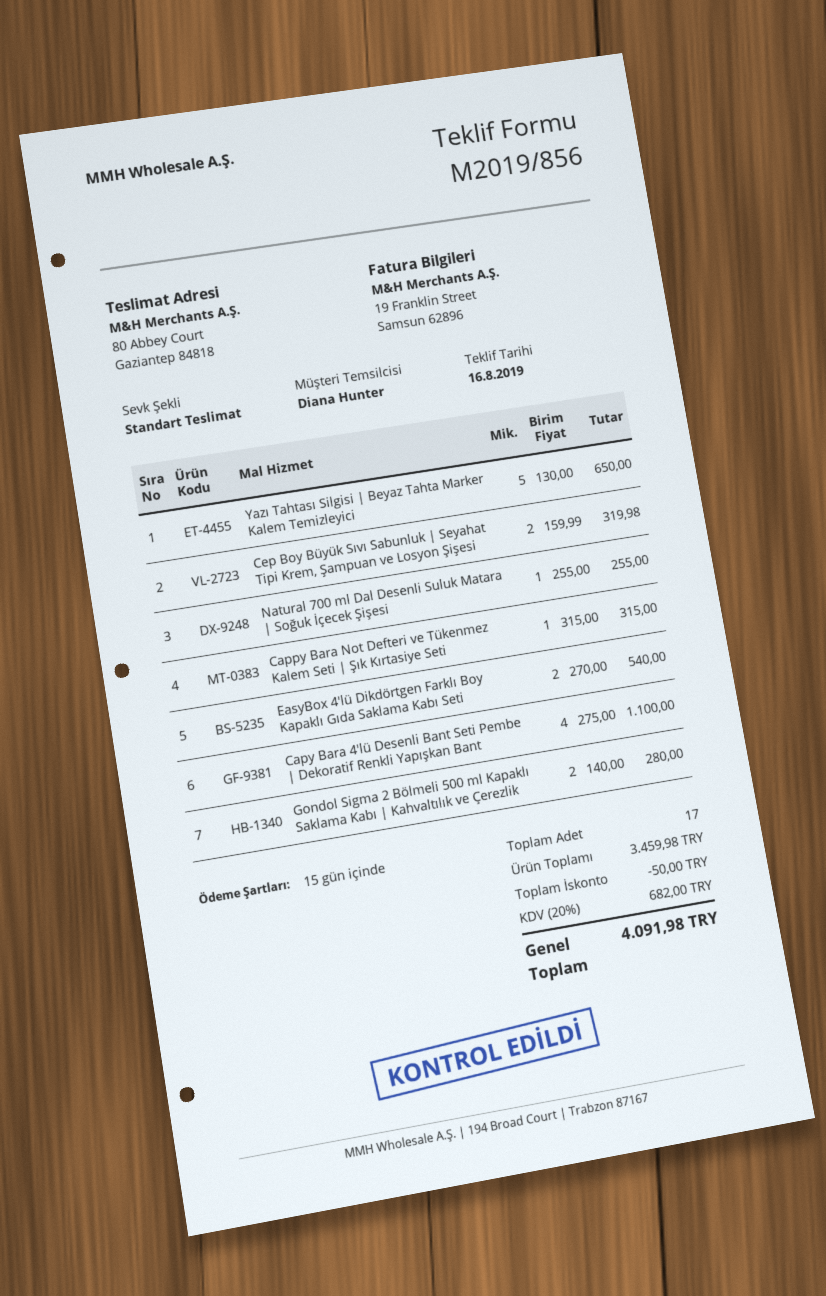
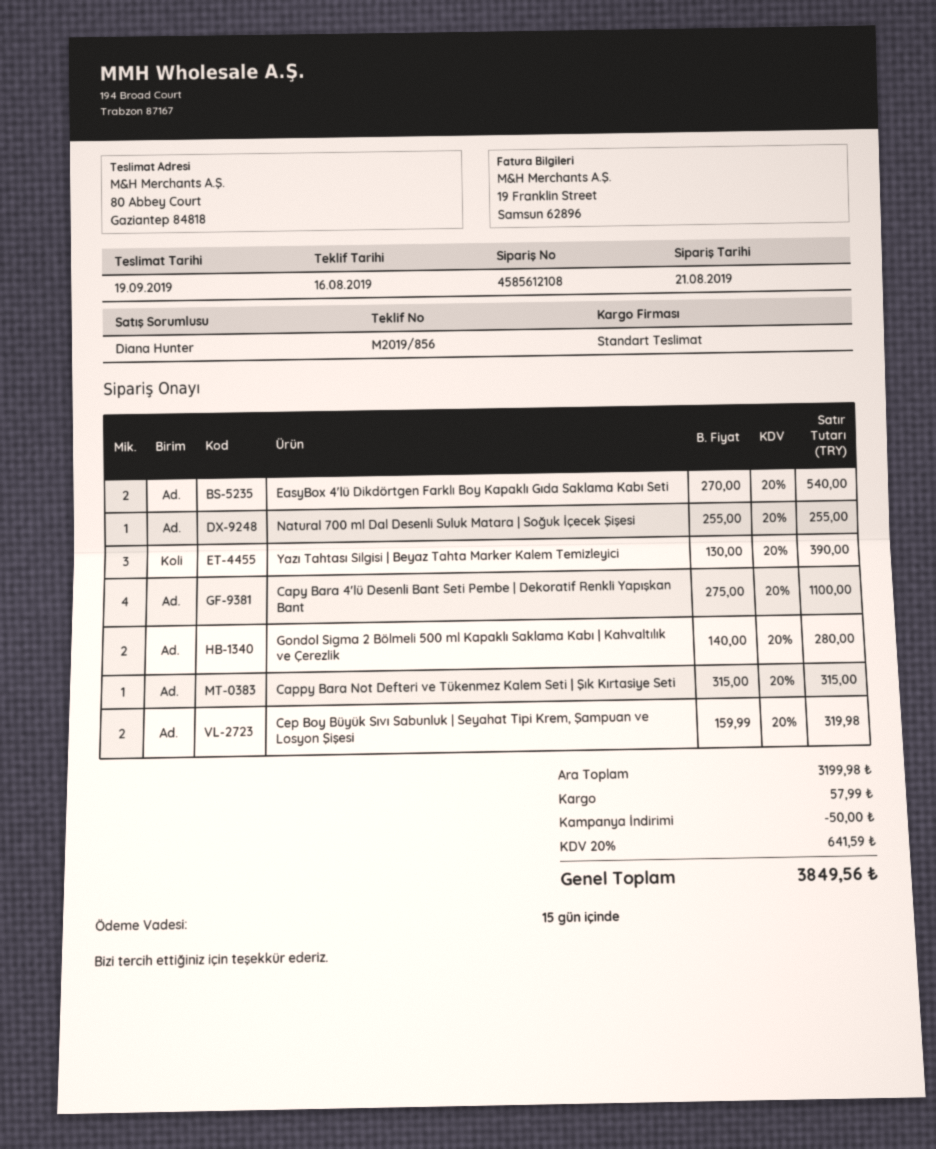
Yazı Tahtası Silgisi | Beyaz Tahta Marker Kalem Temizleyici: 5 x 130.00 = 650.00 -> 3 x 130.00 = 390.00
subtotal: 3459.98 -> 3199.98
shipping: none -> 57.99
tax: 20% = 682.00 -> 20% = 641.59
total: 4091.98 -> 3849.56

